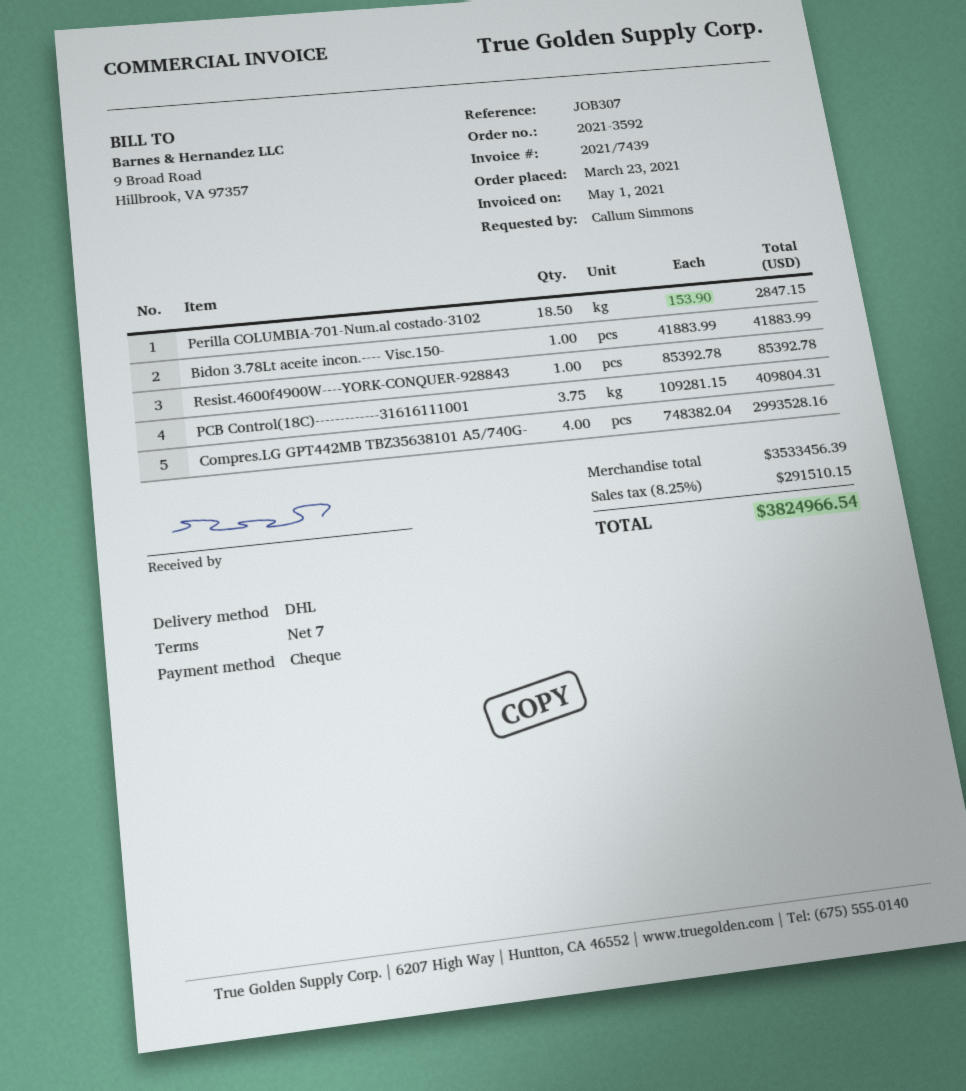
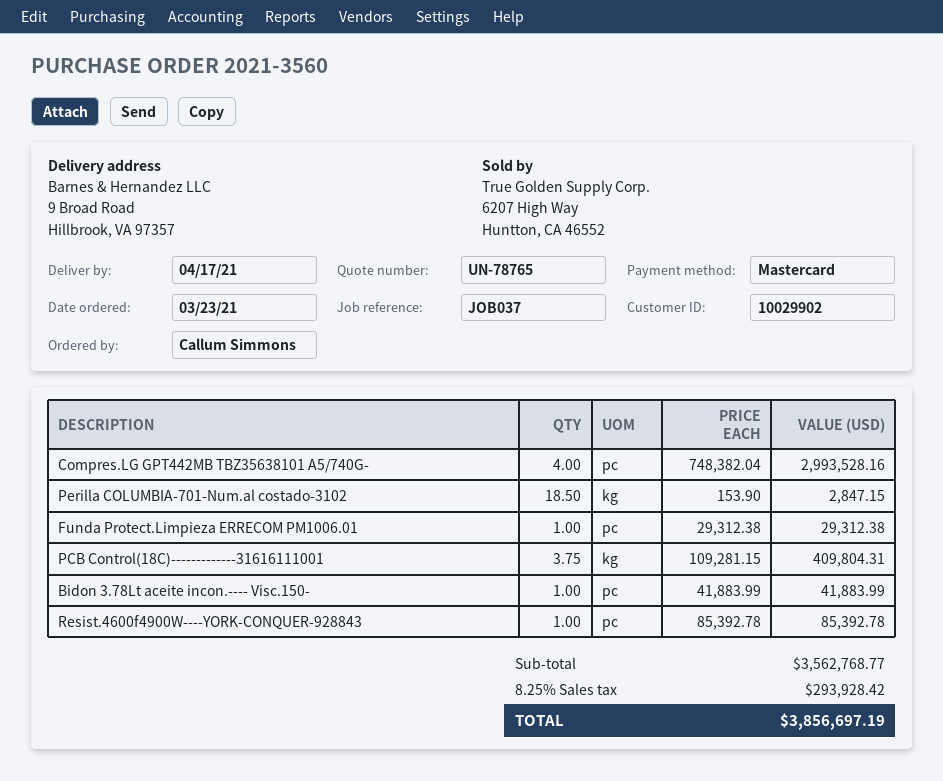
order number: 2021-3592 -> 2021-3560
reference: JOB307 -> JOB037
payment method: cheque -> Mastercard
Funda Protect.Limpieza ERRECOM PM1006.01: none -> 1 x 29312.38 = 29312.38
subtotal: 3533456.39 -> 3562768.77
tax: 8.25% = 291510.15 -> 8.25% = 293928.42
total: 3824966.54 -> 3856697.19

